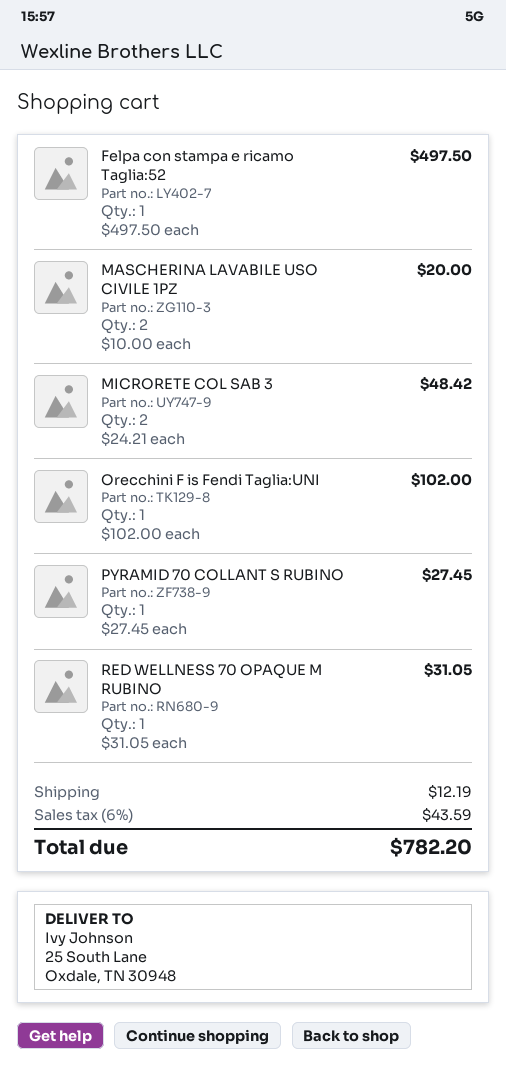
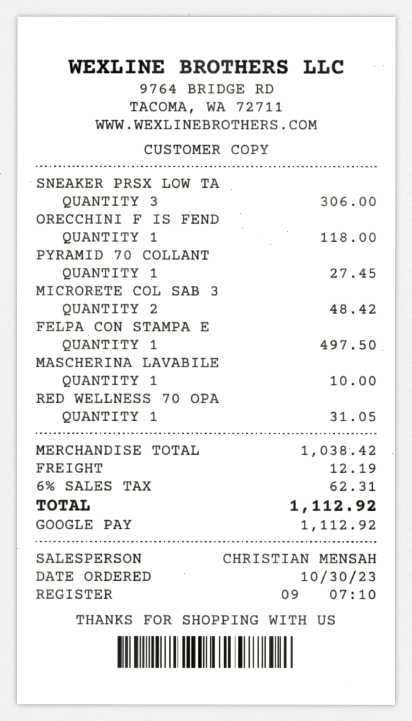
MASCHERINA LAVABILE USO CIVILE 1PZ: 2 for 20.00 -> 1 for 10.00
Orecchini F is Fendi Taglia:UNI: 1 for 102.00 -> 1 for 118.00
SNEAKER PRSX LOW TA: none -> 3 for 306.00
tax: 6% = 43.59 -> 6% = 62.31
total: 782.20 -> 1112.92

